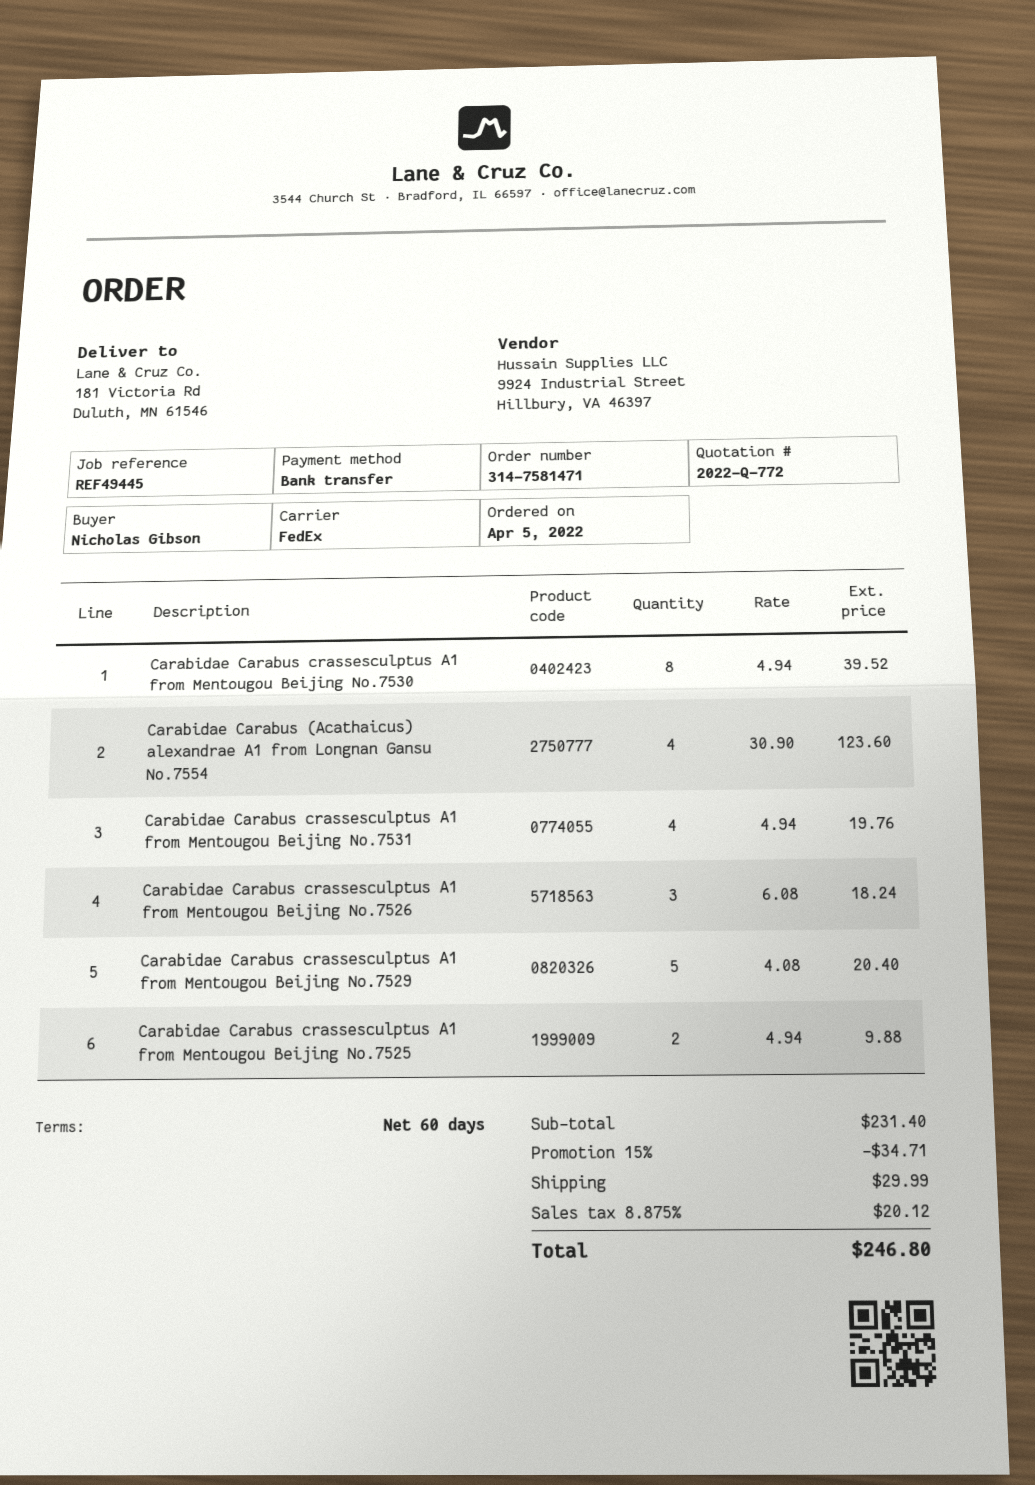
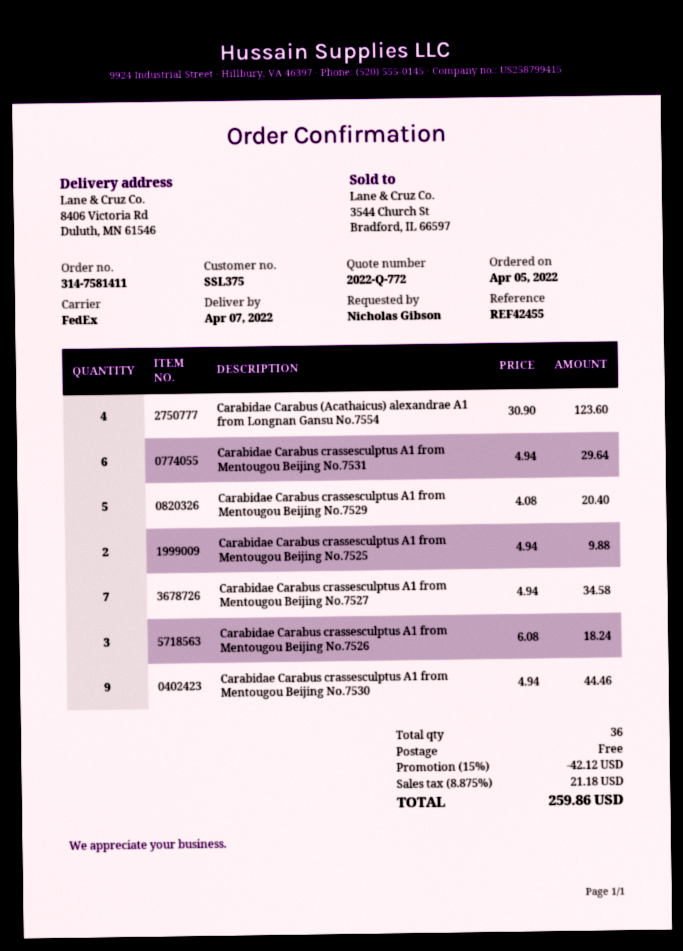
order number: 314-7581471 -> 314-7581411
reference: REF49445 -> REF42455
ship to: 181 Victoria Rd, Duluth, MN 61546 -> 8406 Victoria Rd, Duluth, MN 61546
Carabidae Carabus crassesculptus A1 from Mentougou Beijing No.7530: 8 x 4.94 = 39.52 -> 9 x 4.94 = 44.46
Carabidae Carabus crassesculptus A1 from Mentougou Beijing No.7531: 4 x 4.94 = 19.76 -> 6 x 4.94 = 29.64
Carabidae Carabus crassesculptus A1 from Mentougou Beijing No.7527: none -> 7 x 4.94 = 34.58
discount: 15% = 34.71 -> 15% = 42.12
shipping: 29.99 -> 0.00
tax: 8.875% = 20.12 -> 8.875% = 21.18
total: 246.80 -> 259.86

